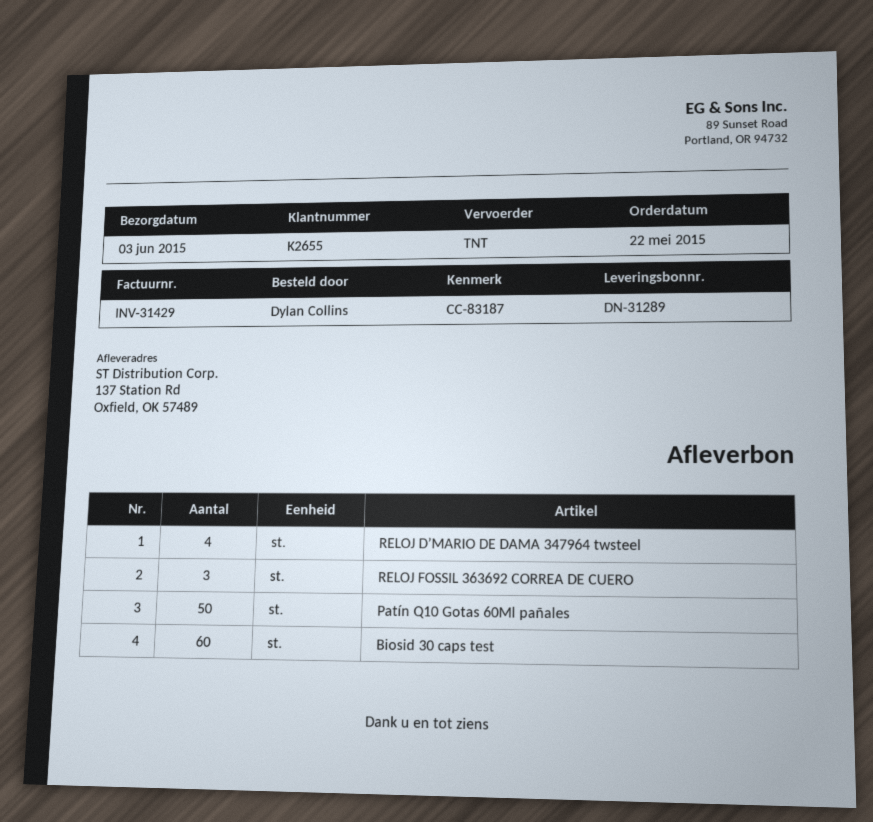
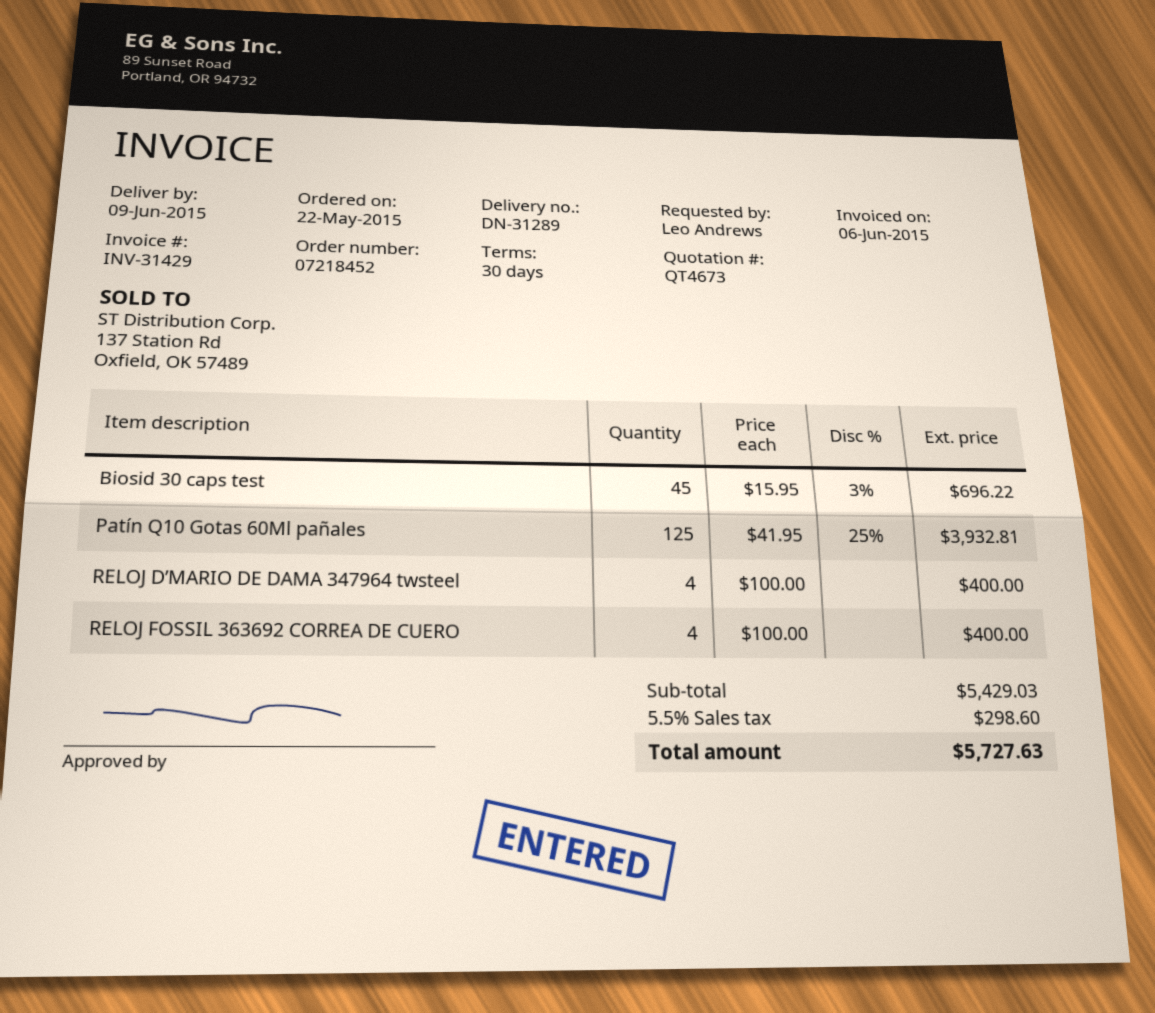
delivery date: 2015-06-03 -> 2015-06-09
ordered by: Dylan Collins -> Leo Andrews
RELOJ FOSSIL 363692 CORREA DE CUERO: 3 -> 4
Patín Q10 Gotas 60Ml pañales: 50 -> 125
Biosid 30 caps test: 60 -> 45

